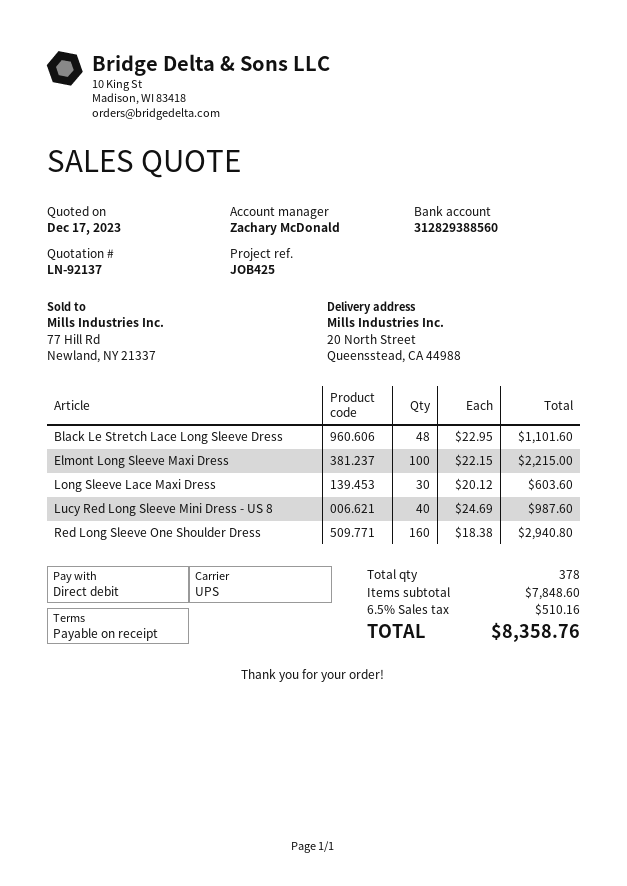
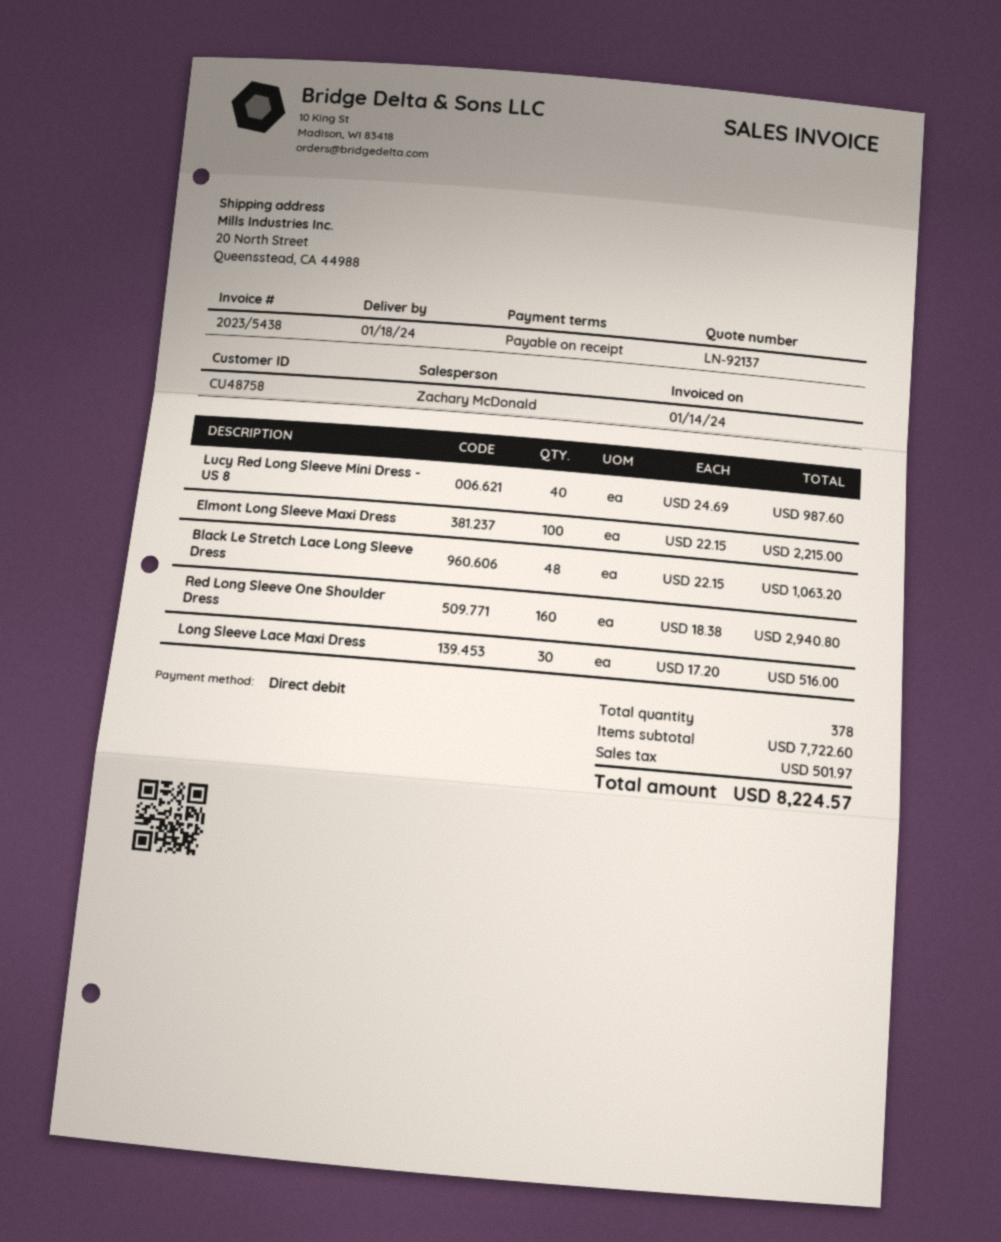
Black Le Stretch Lace Long Sleeve Dress: 48 x 22.95 = 1101.60 -> 48 x 22.15 = 1063.20
Long Sleeve Lace Maxi Dress: 30 x 20.12 = 603.60 -> 30 x 17.20 = 516.00
subtotal: 7848.60 -> 7722.60
tax: 510.16 -> 501.97
total: 8358.76 -> 8224.57

